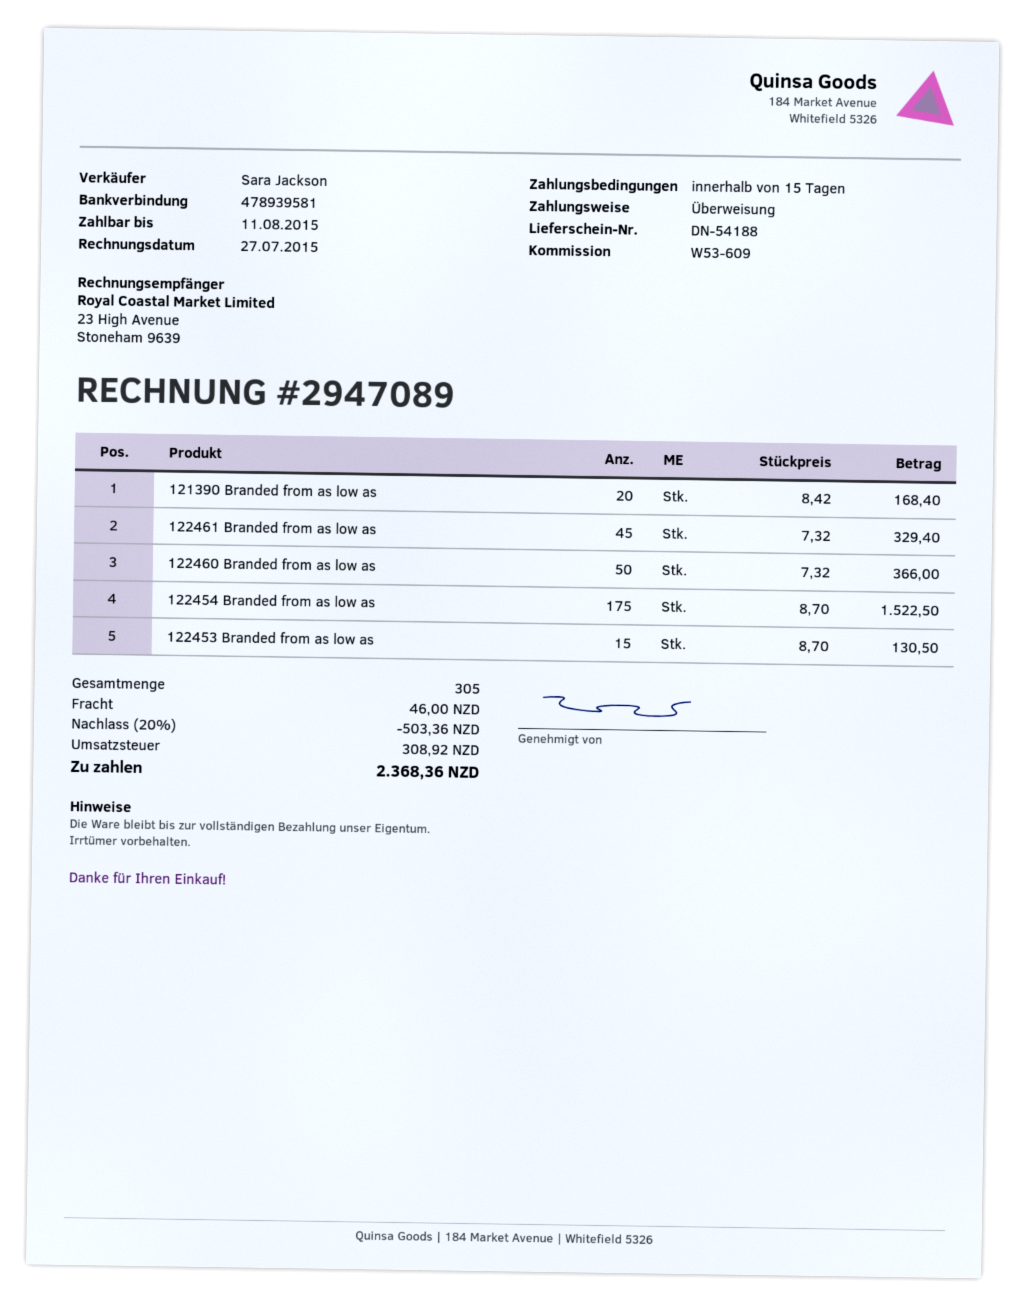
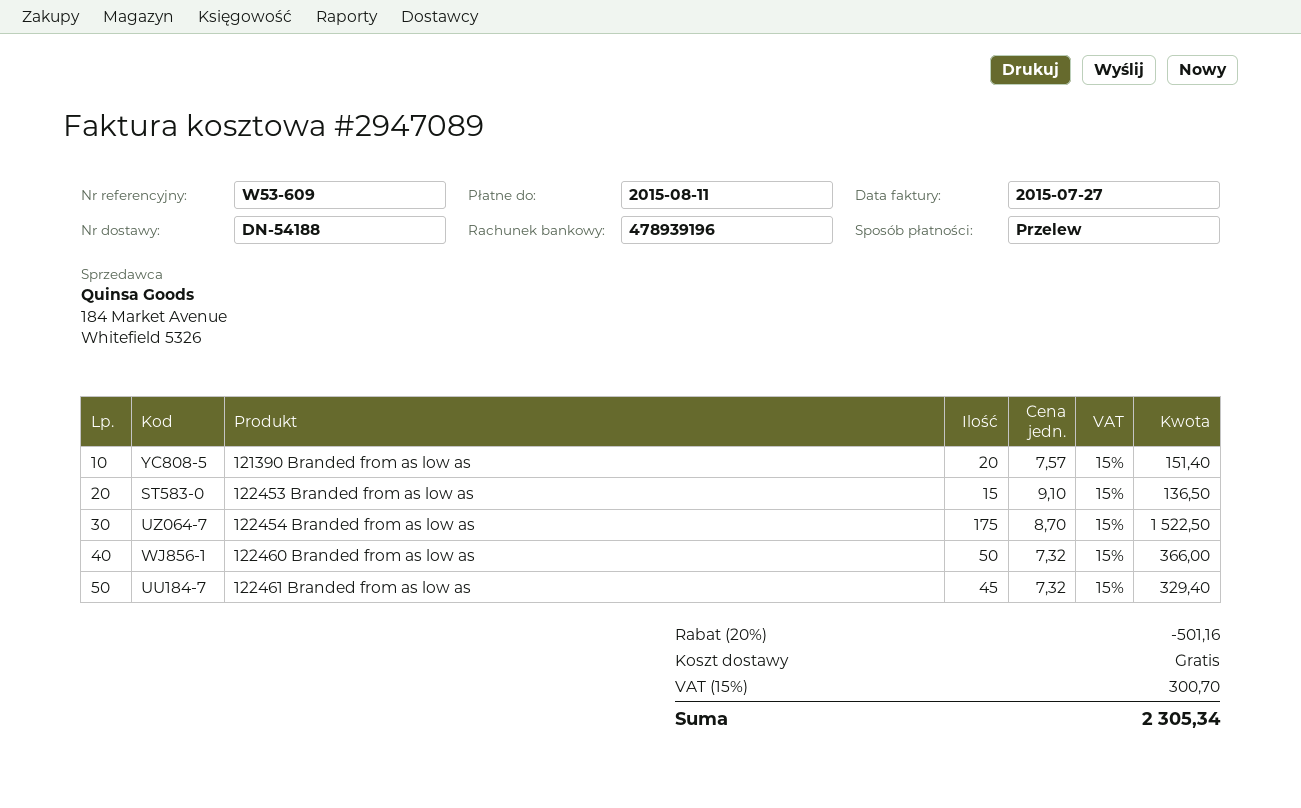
bank account: 478939581 -> 478939196
121390 Branded from as low as: 20 x 8.42 = 168.40 -> 20 x 7.57 = 151.40
122453 Branded from as low as: 15 x 8.70 = 130.50 -> 15 x 9.10 = 136.50
discount: 20% = 503.36 -> 20% = 501.16
shipping: 46.00 -> 0.00
tax: 308.92 -> 300.70
total: 2368.36 -> 2305.34

